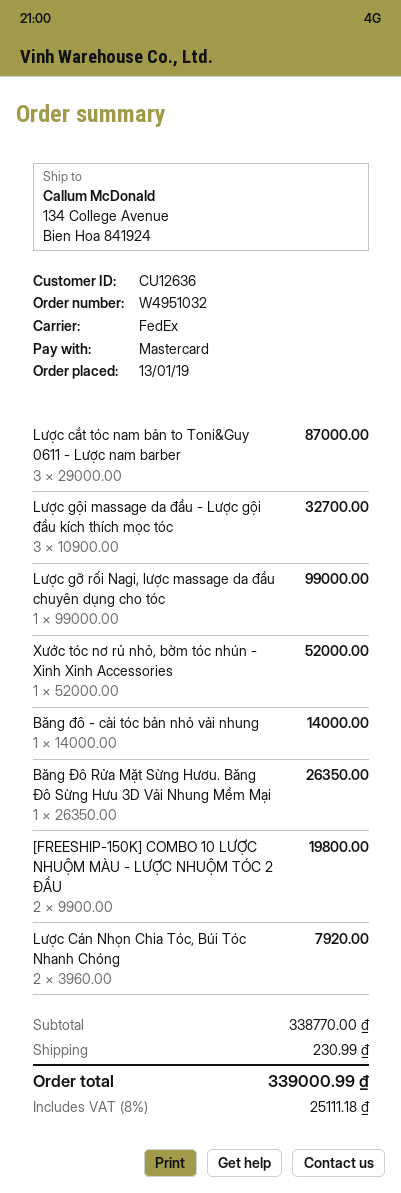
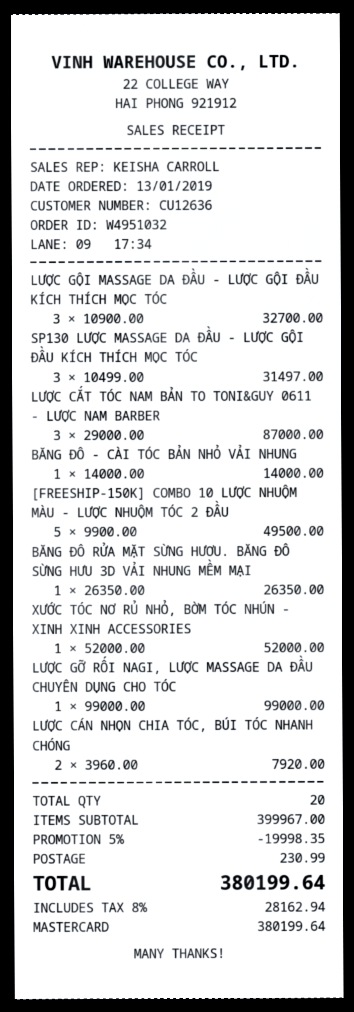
[FREESHIP-150K] COMBO 10 LƯỢC NHUỘM MÀU - LƯỢC NHUỘM TÓC 2 ĐẦU: 2 x 9900.00 = 19800.00 -> 5 x 9900.00 = 49500.00
SP130 LƯỢC MASSAGE DA ĐẦU - LƯỢC GỘI ĐẦU KÍCH THÍCH MỌC TÓC: none -> 3 x 10499.00 = 31497.00
subtotal: 338770.00 -> 399967.00
discount: none -> 5% = 19998.35
tax: 8% = 25111.18 -> 8% = 28162.94
total: 339000.99 -> 380199.64

